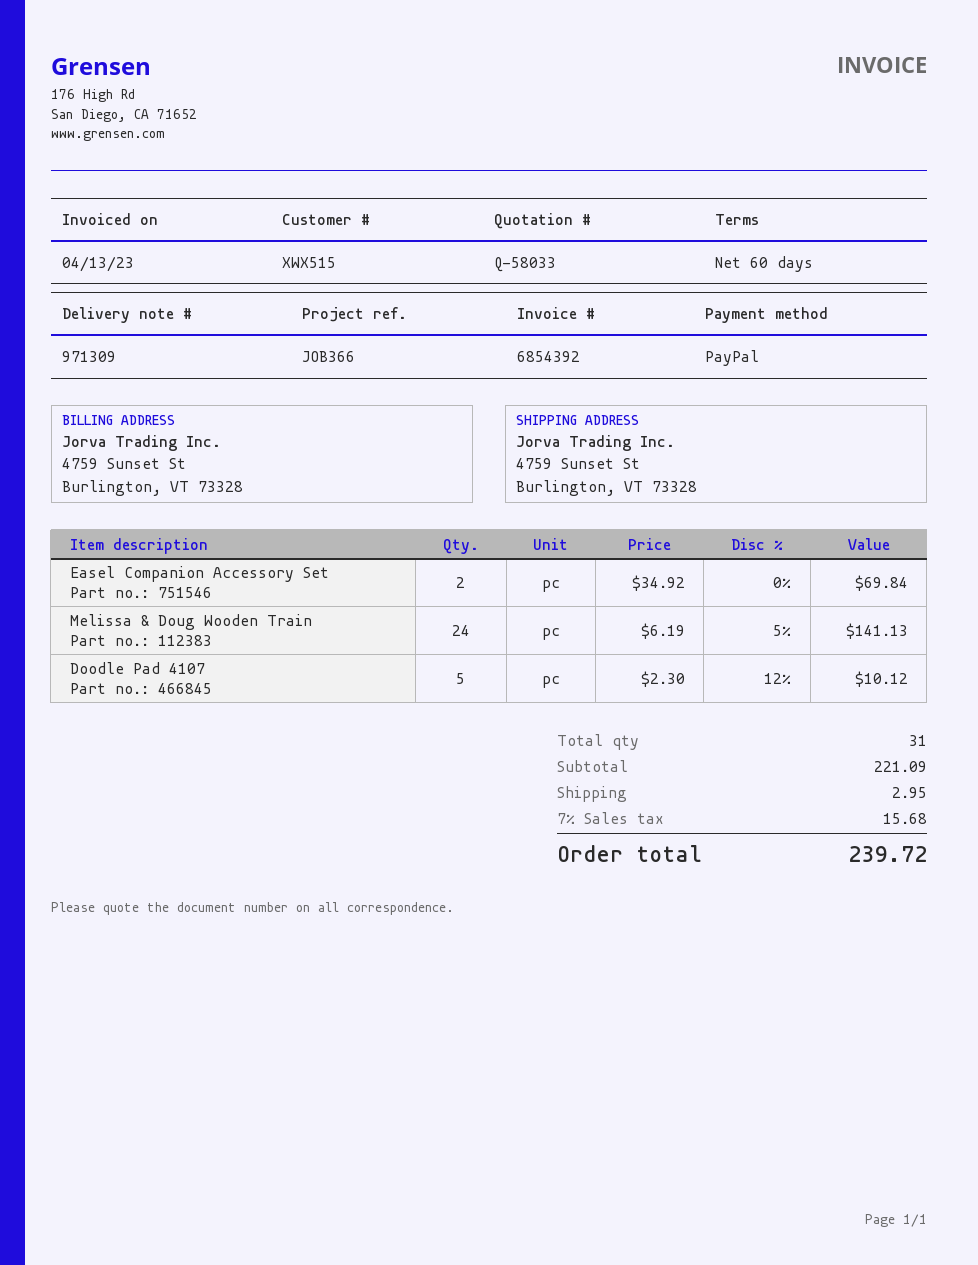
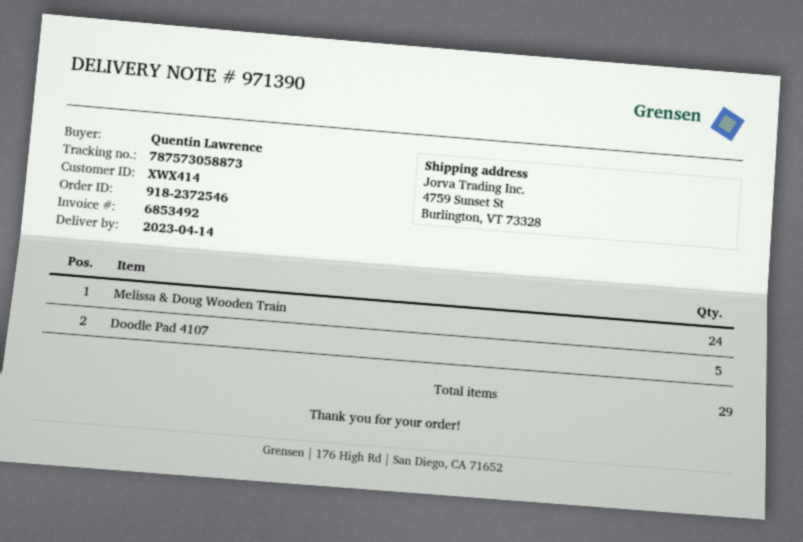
delivery note number: 971309 -> 971390
invoice number: 6854392 -> 6853492
customer number: XWX515 -> XWX414
Easel Companion Accessory Set: 2 -> none
total quantity: 31 -> 29

